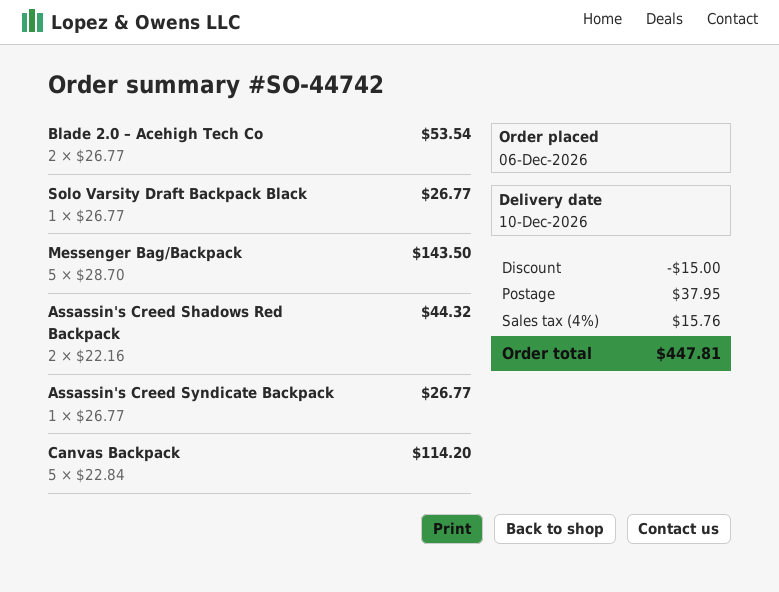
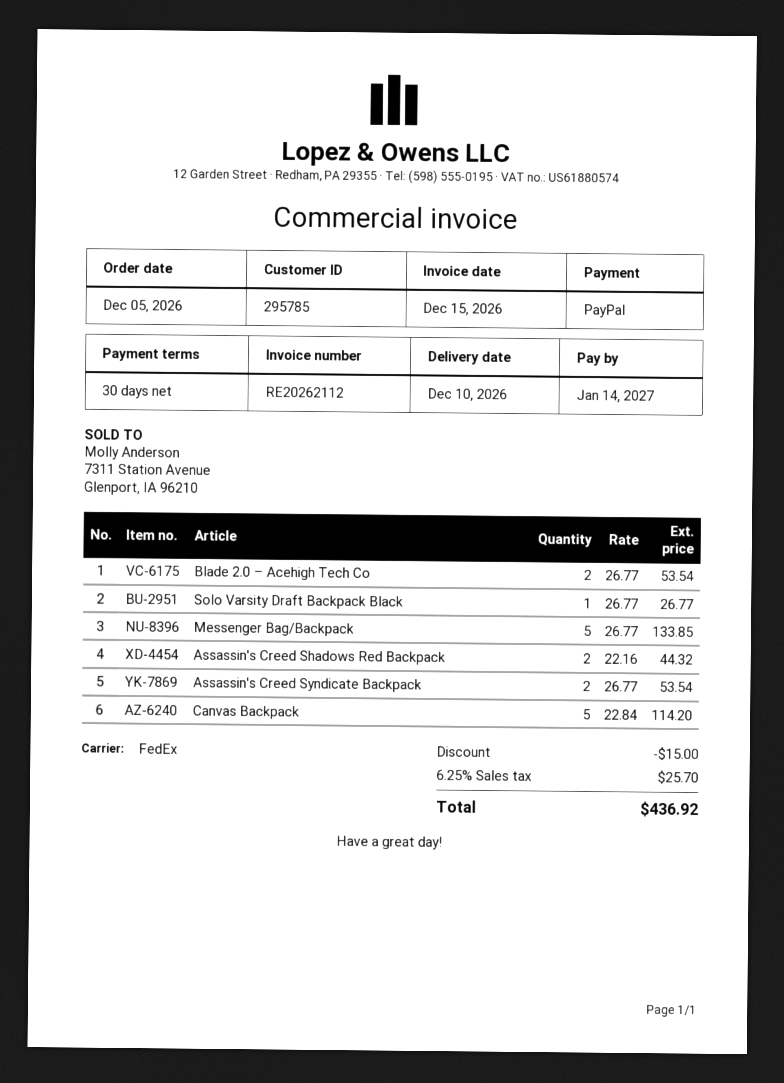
order date: 2026-12-06 -> 2026-12-05
Messenger Bag/Backpack: 5 x 28.70 = 143.50 -> 5 x 26.77 = 133.85
Assassin's Creed Syndicate Backpack: 1 x 26.77 = 26.77 -> 2 x 26.77 = 53.54
shipping: 37.95 -> none
tax: 4% = 15.76 -> 6.25% = 25.70
total: 447.81 -> 436.92

